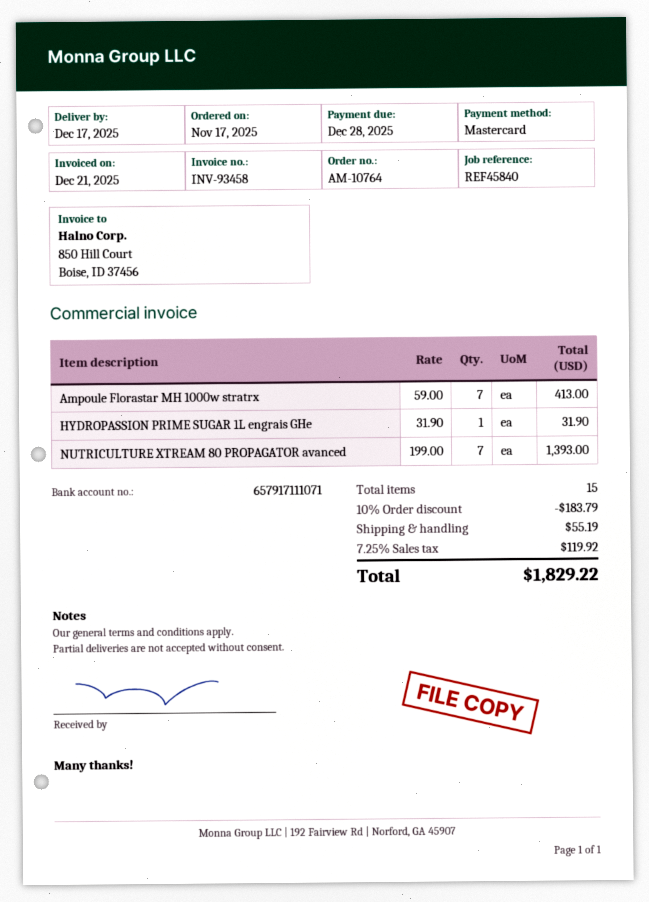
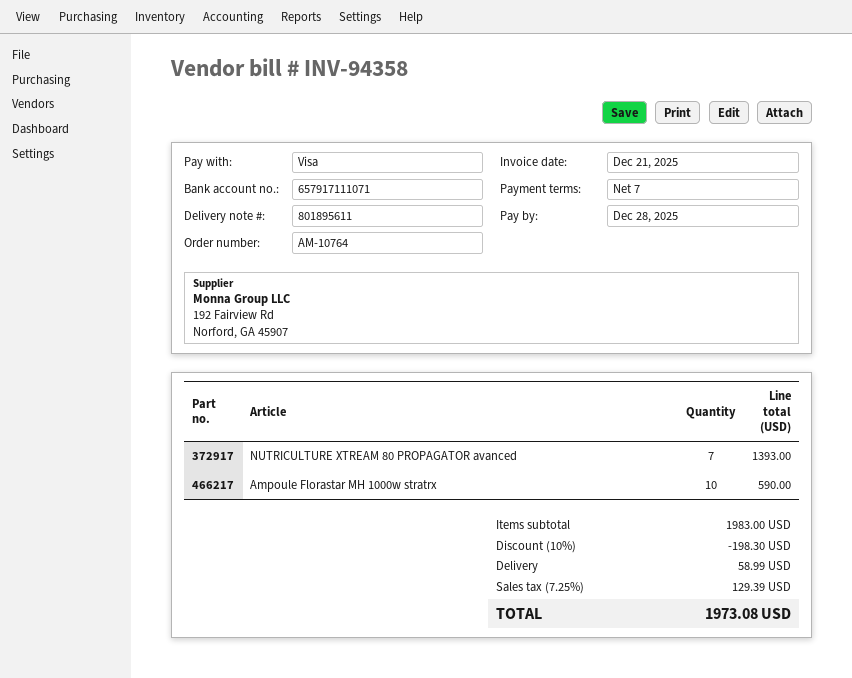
invoice number: INV-93458 -> INV-94358
payment method: Mastercard -> Visa
Ampoule Florastar MH 1000w stratrx: 7 for 413.00 -> 10 for 590.00
HYDROPASSION PRIME SUGAR 1L engrais GHe: 1 for 31.90 -> none
discount: 10% = 183.79 -> 10% = 198.30
shipping: 55.19 -> 58.99
tax: 7.25% = 119.92 -> 7.25% = 129.39
total: 1829.22 -> 1973.08

